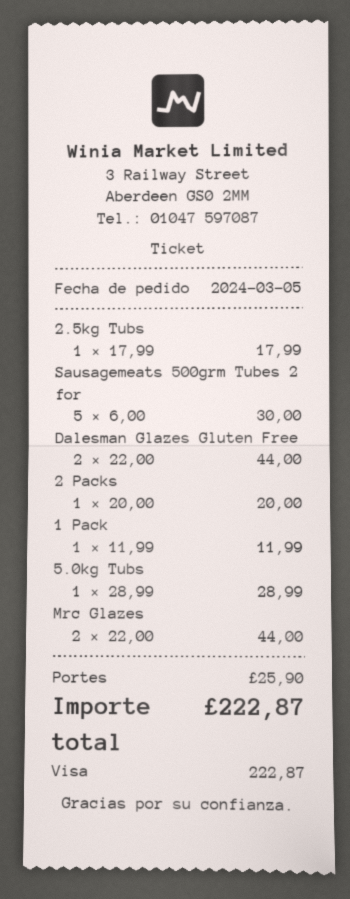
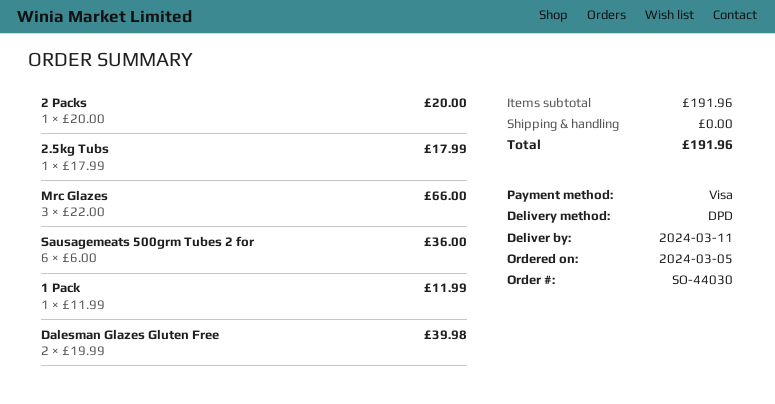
Sausagemeats 500grm Tubes 2 for: 5 x 6.00 = 30.00 -> 6 x 6.00 = 36.00
Dalesman Glazes Gluten Free: 2 x 22.00 = 44.00 -> 2 x 19.99 = 39.98
5.0kg Tubs: 1 x 28.99 = 28.99 -> none
Mrc Glazes: 2 x 22.00 = 44.00 -> 3 x 22.00 = 66.00
shipping: 25.90 -> 0.00
total: 222.87 -> 191.96

